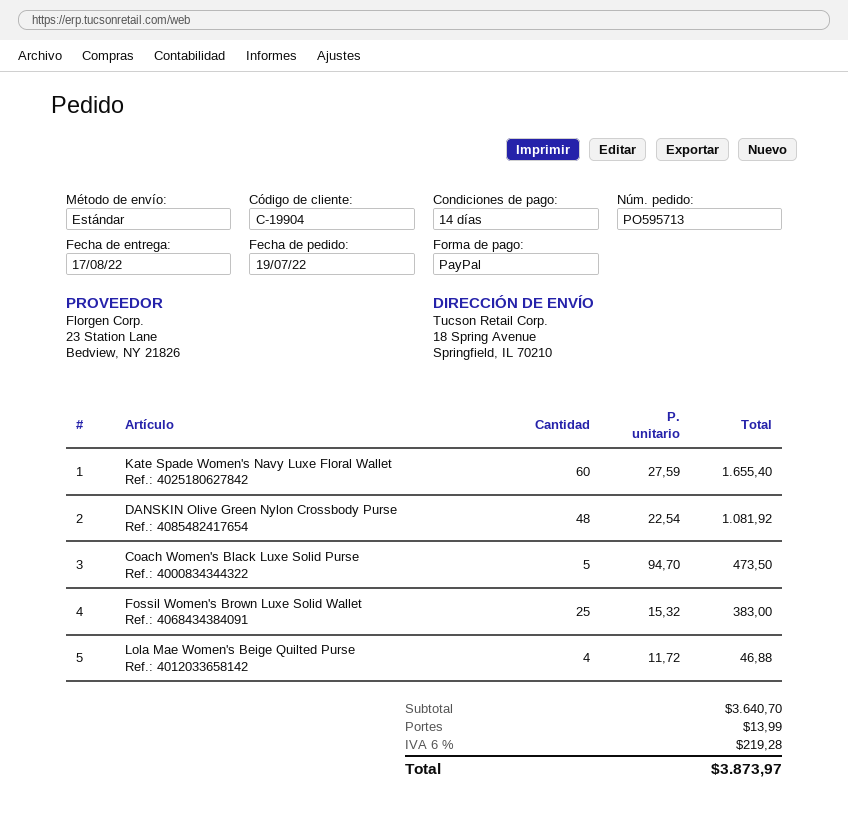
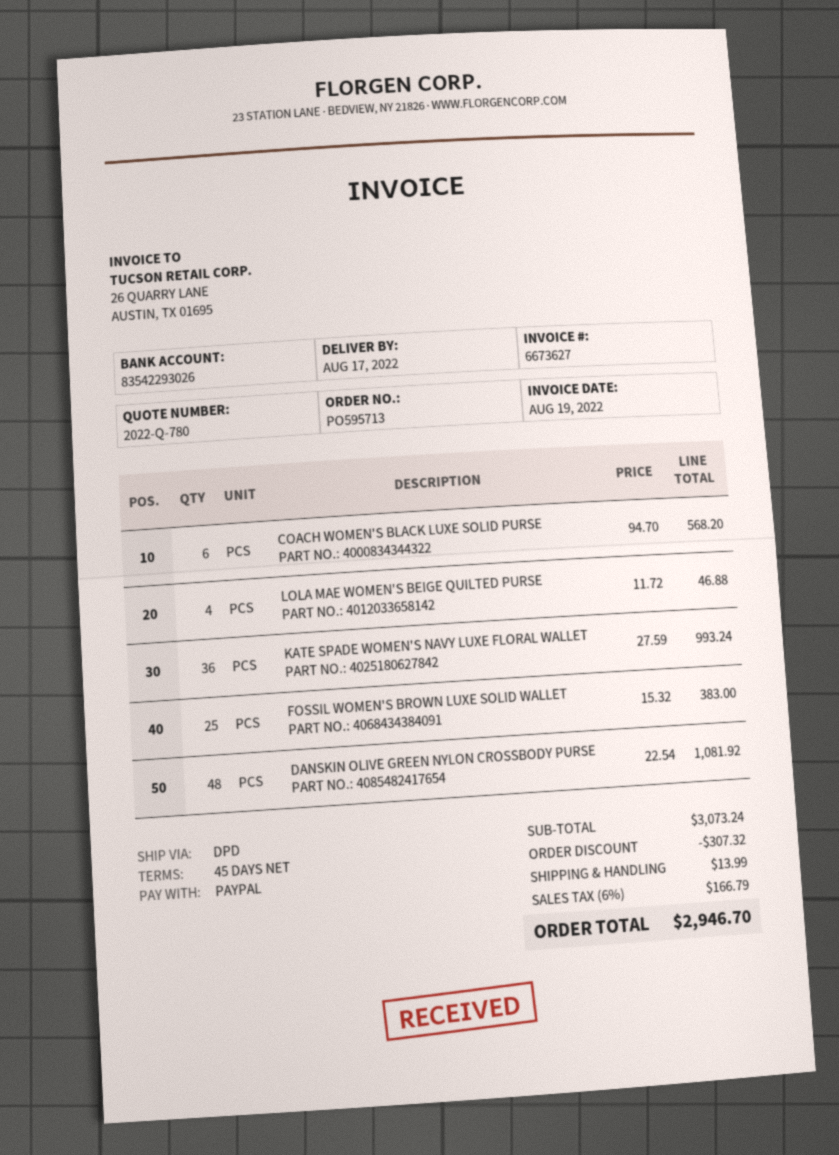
payment terms: 14 days -> 45 days
shipping method: standard -> DPD
Kate Spade Women's Navy Luxe Floral Wallet: 60 x 27.59 = 1655.40 -> 36 x 27.59 = 993.24
Coach Women's Black Luxe Solid Purse: 5 x 94.70 = 473.50 -> 6 x 94.70 = 568.20
subtotal: 3640.70 -> 3073.24
discount: none -> 307.32
tax: 6% = 219.28 -> 6% = 166.79
total: 3873.97 -> 2946.70

